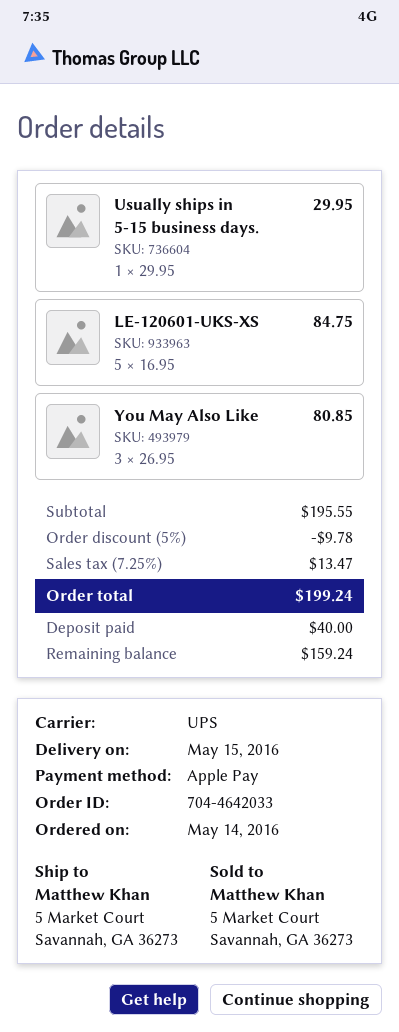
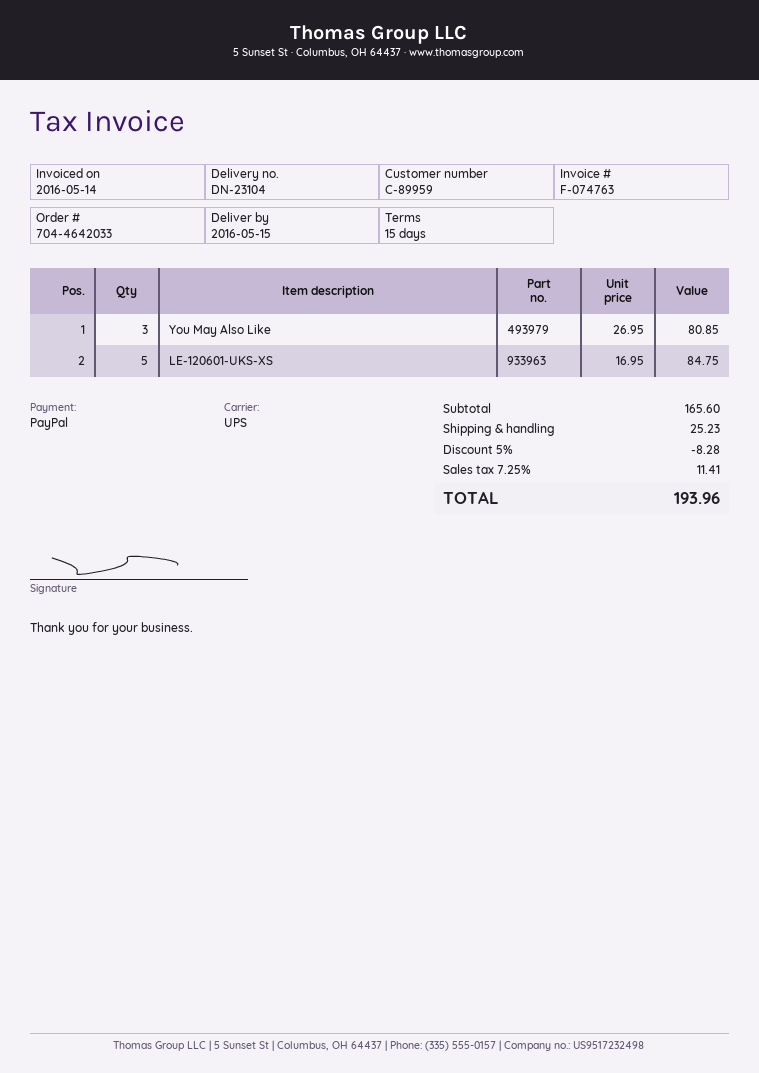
payment method: Apple Pay -> PayPal
Usually ships in 5-15 business days.: 1 x 29.95 = 29.95 -> none
subtotal: 195.55 -> 165.60
discount: 5% = 9.78 -> 5% = 8.28
shipping: none -> 25.23
tax: 7.25% = 13.47 -> 7.25% = 11.41
total: 199.24 -> 193.96

